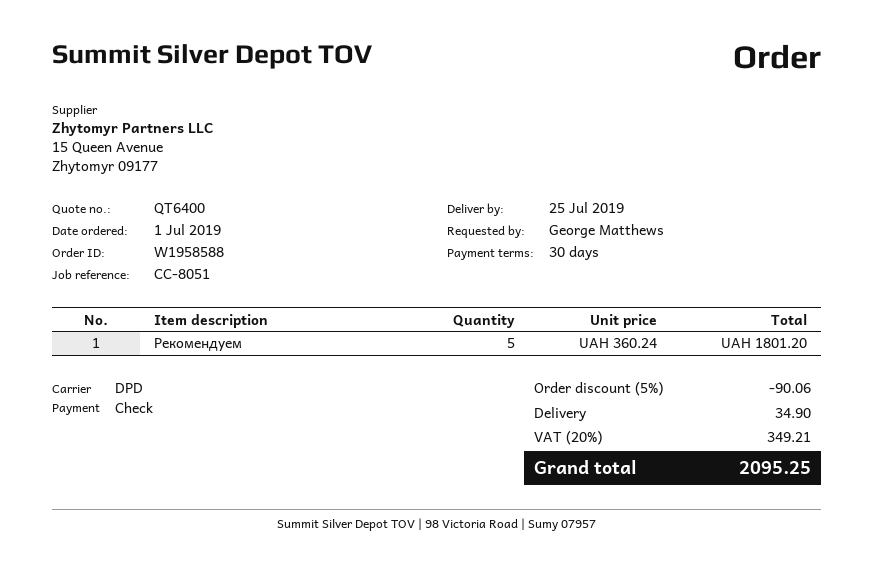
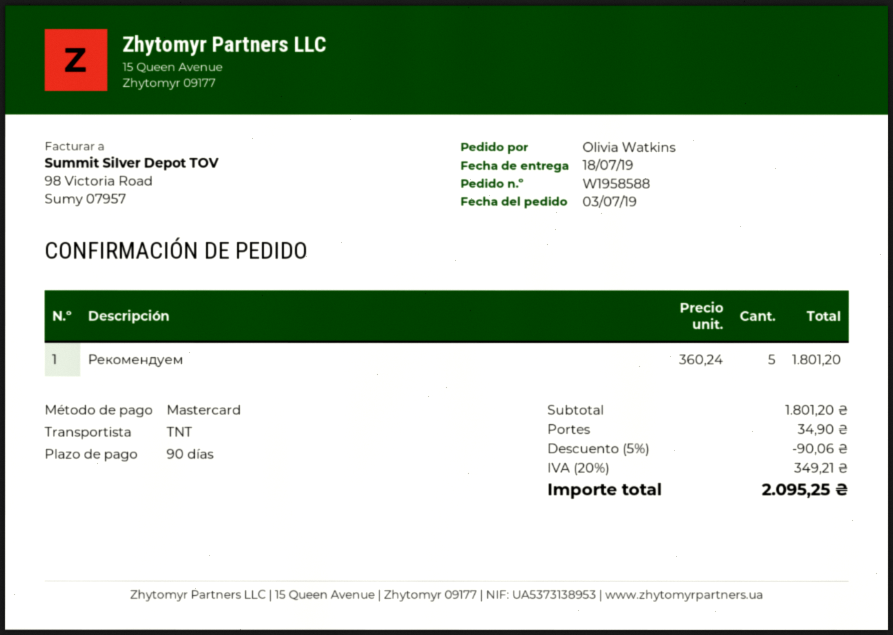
order date: 2019-07-01 -> 2019-07-03
delivery date: 2019-07-25 -> 2019-07-18
payment terms: 30 days -> 90 days
ordered by: George Matthews -> Olivia Watkins
payment method: cheque -> Mastercard
shipping method: DPD -> TNT

